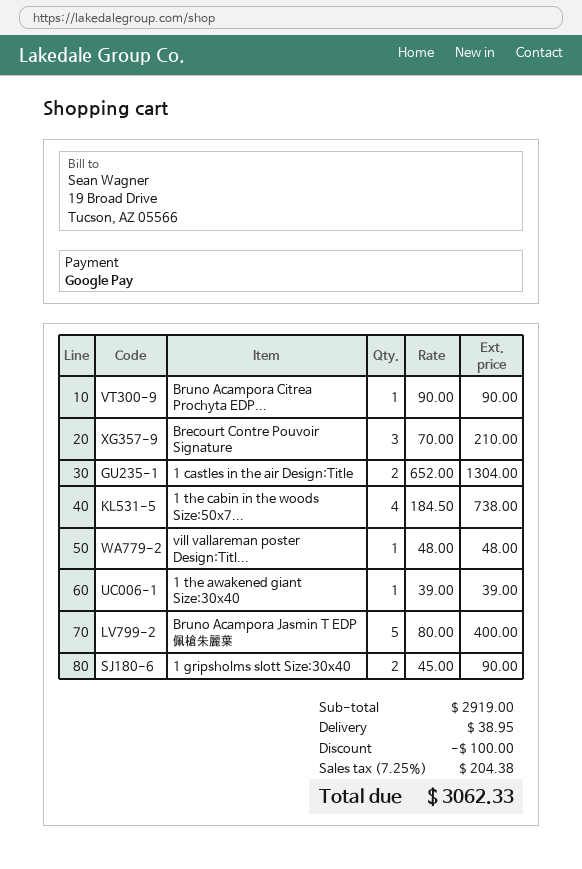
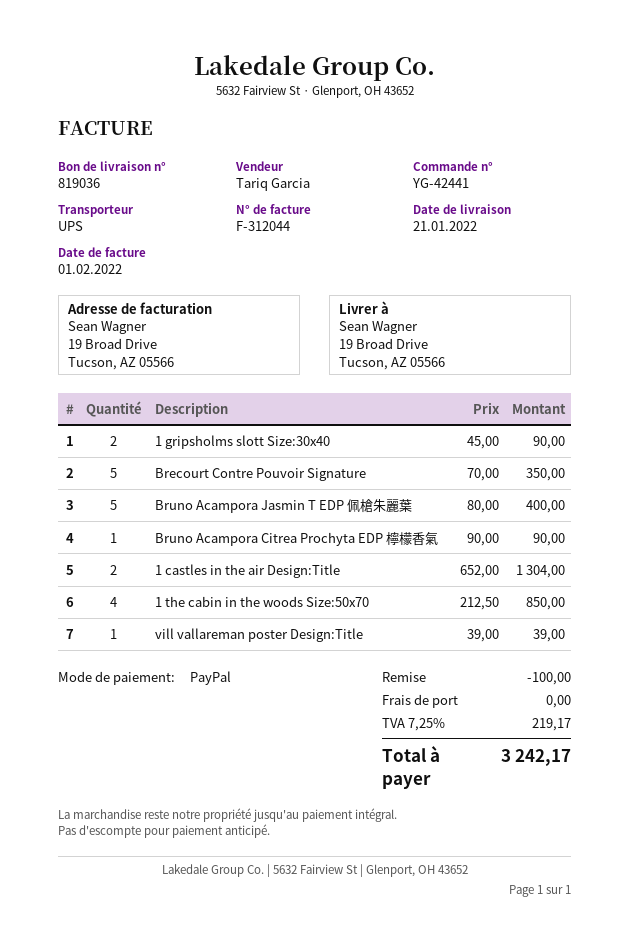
payment method: Google Pay -> PayPal
Brecourt Contre Pouvoir Signature: 3 x 70.00 = 210.00 -> 5 x 70.00 = 350.00
1 the cabin in the woods Size:50x7...: 4 x 184.50 = 738.00 -> 4 x 212.50 = 850.00
vill vallareman poster Design:Titl...: 1 x 48.00 = 48.00 -> 1 x 39.00 = 39.00
1 the awakened giant Size:30x40: 1 x 39.00 = 39.00 -> none
shipping: 38.95 -> 0.00
tax: 7.25% = 204.38 -> 7.25% = 219.17
total: 3062.33 -> 3242.17

